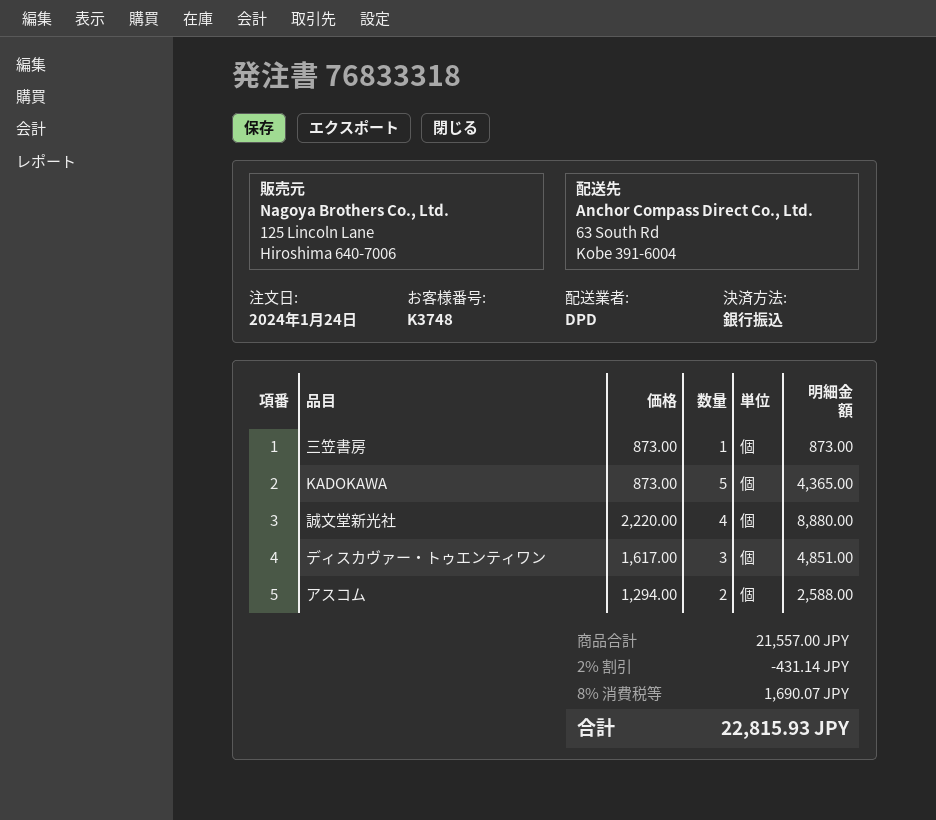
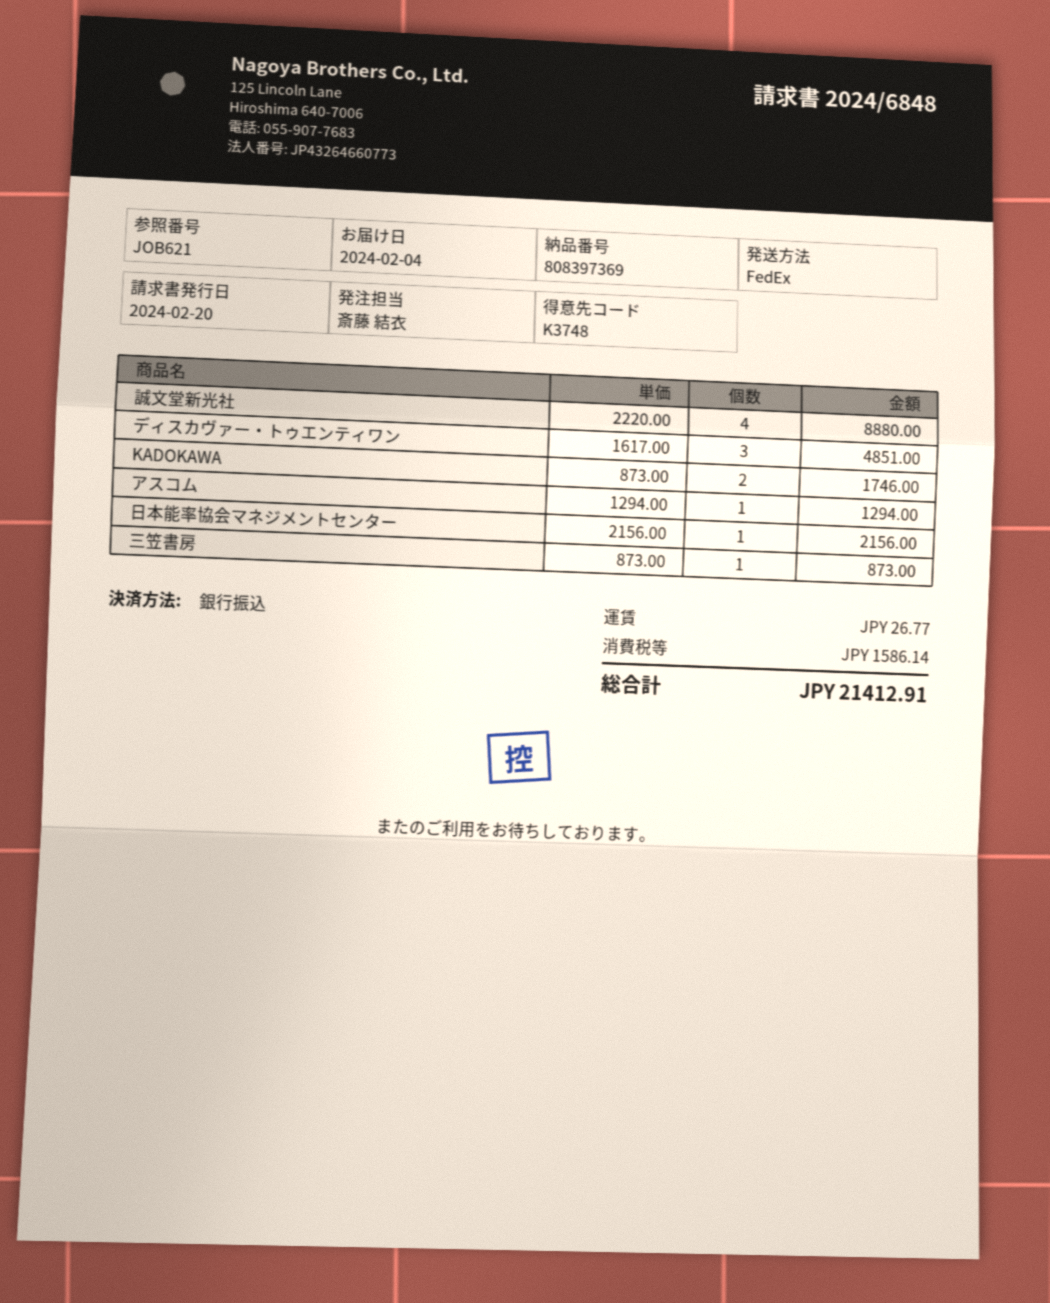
shipping method: DPD -> FedEx
KADOKAWA: 5 x 873.00 = 4365.00 -> 2 x 873.00 = 1746.00
アスコム: 2 x 1294.00 = 2588.00 -> 1 x 1294.00 = 1294.00
日本能率協会マネジメントセンター: none -> 1 x 2156.00 = 2156.00
discount: 2% = 431.14 -> none
shipping: none -> 26.77
tax: 1690.07 -> 1586.14
total: 22815.93 -> 21412.91

